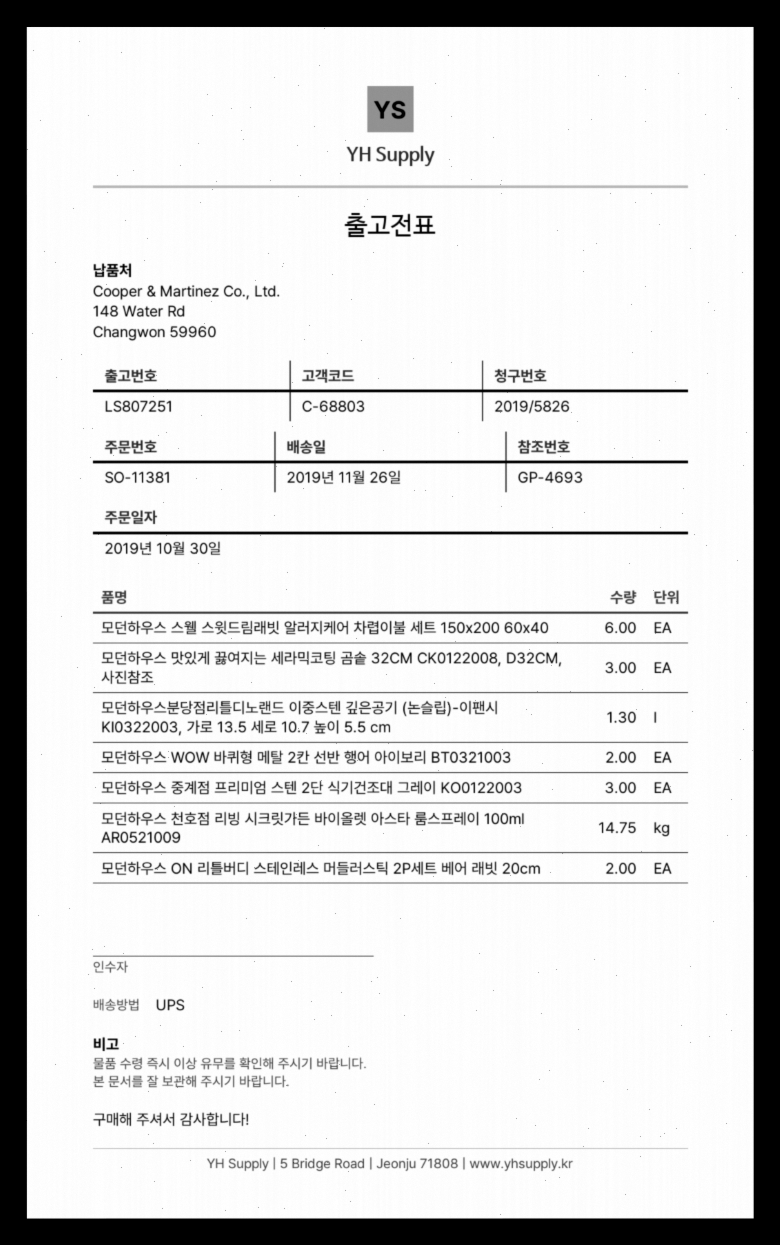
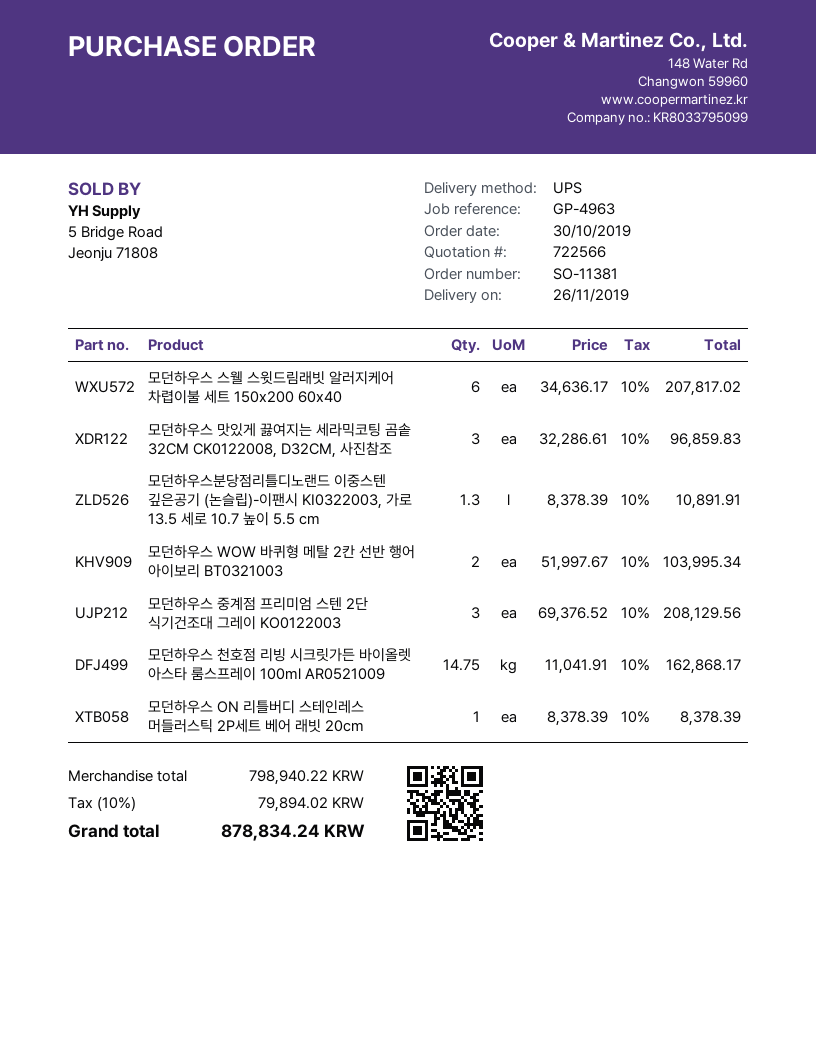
reference: GP-4693 -> GP-4963
모던하우스 ON 리틀버디 스테인레스 머들러스틱 2P세트 베어 래빗 20cm: 2 -> 1

